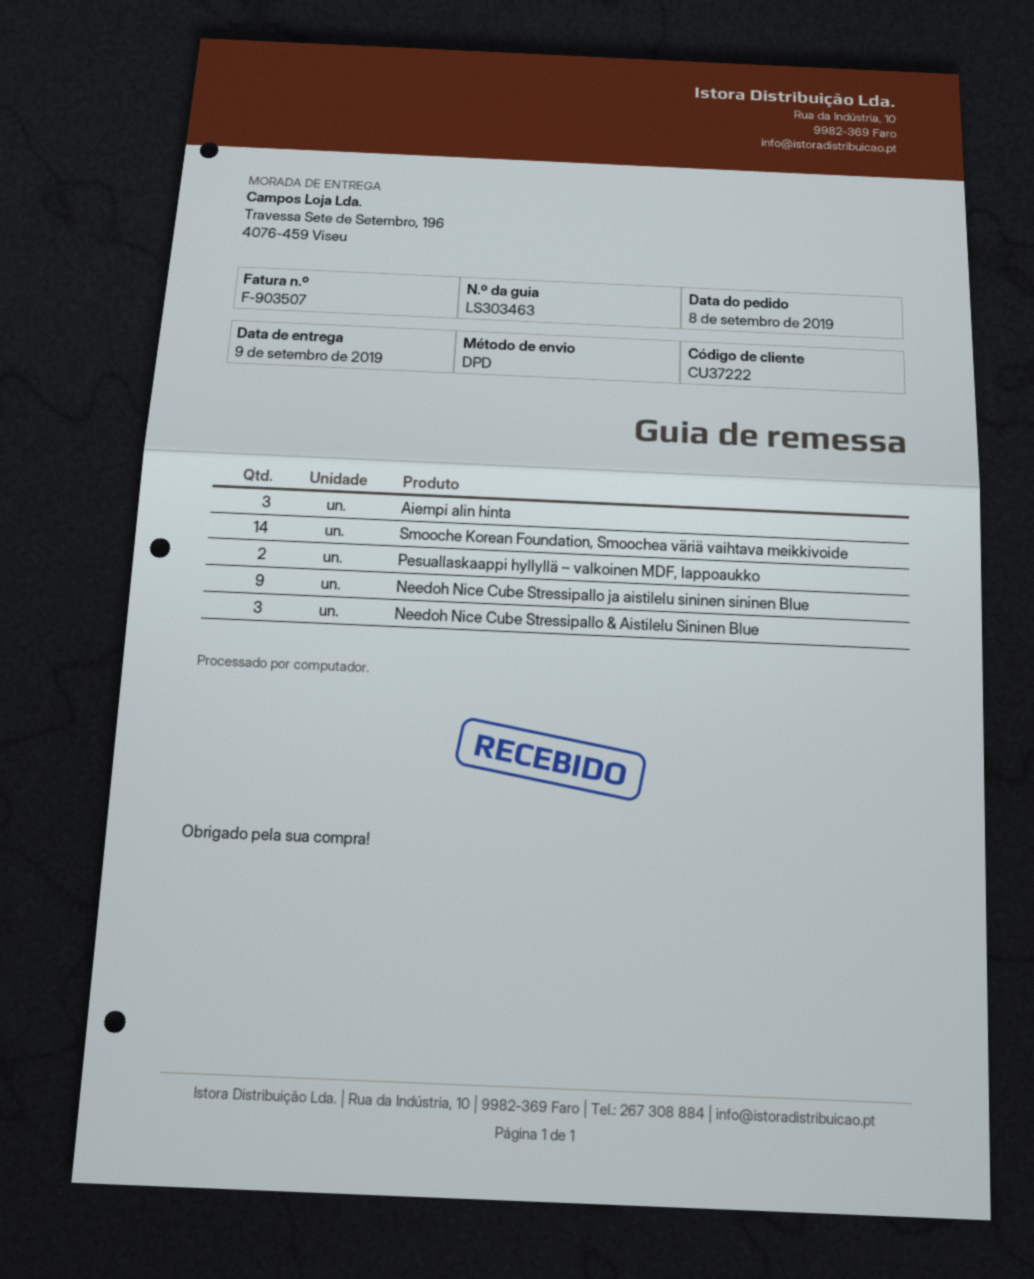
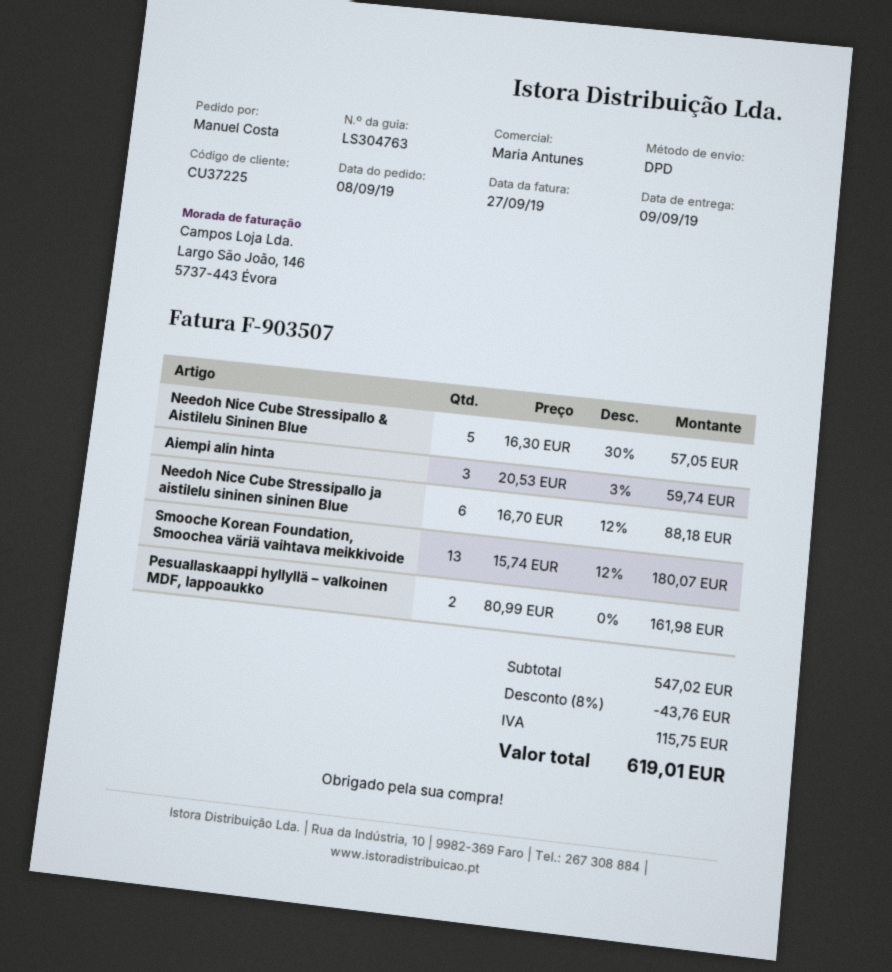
delivery note number: LS303463 -> LS304763
customer number: CU37222 -> CU37225
Smooche Korean Foundation, Smoochea väriä vaihtava meikkivoide: 14 -> 13
Needoh Nice Cube Stressipallo ja aistilelu sininen sininen Blue: 9 -> 6
Needoh Nice Cube Stressipallo & Aistilelu Sininen Blue: 3 -> 5

